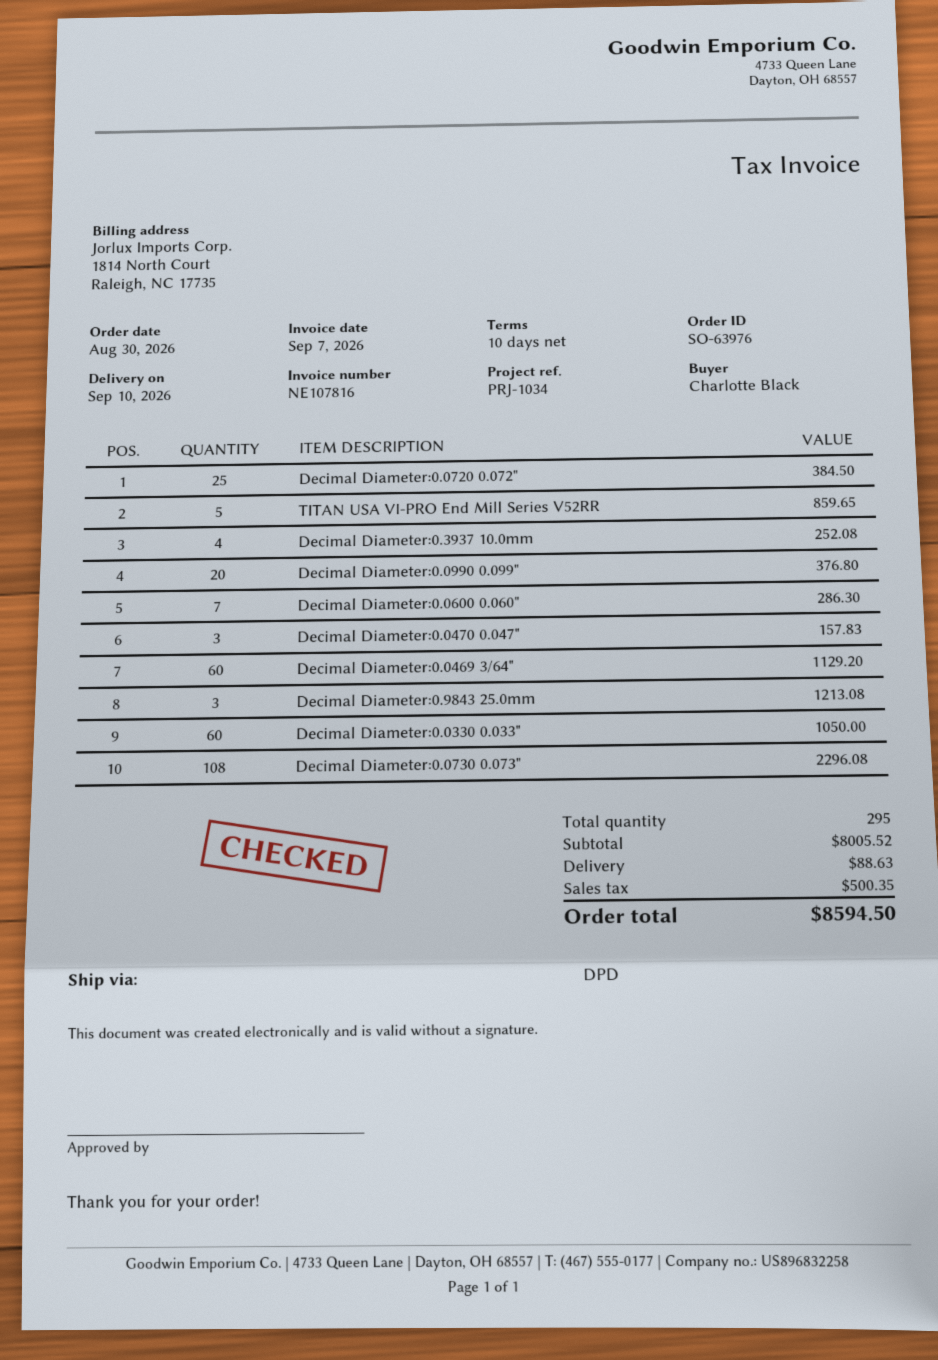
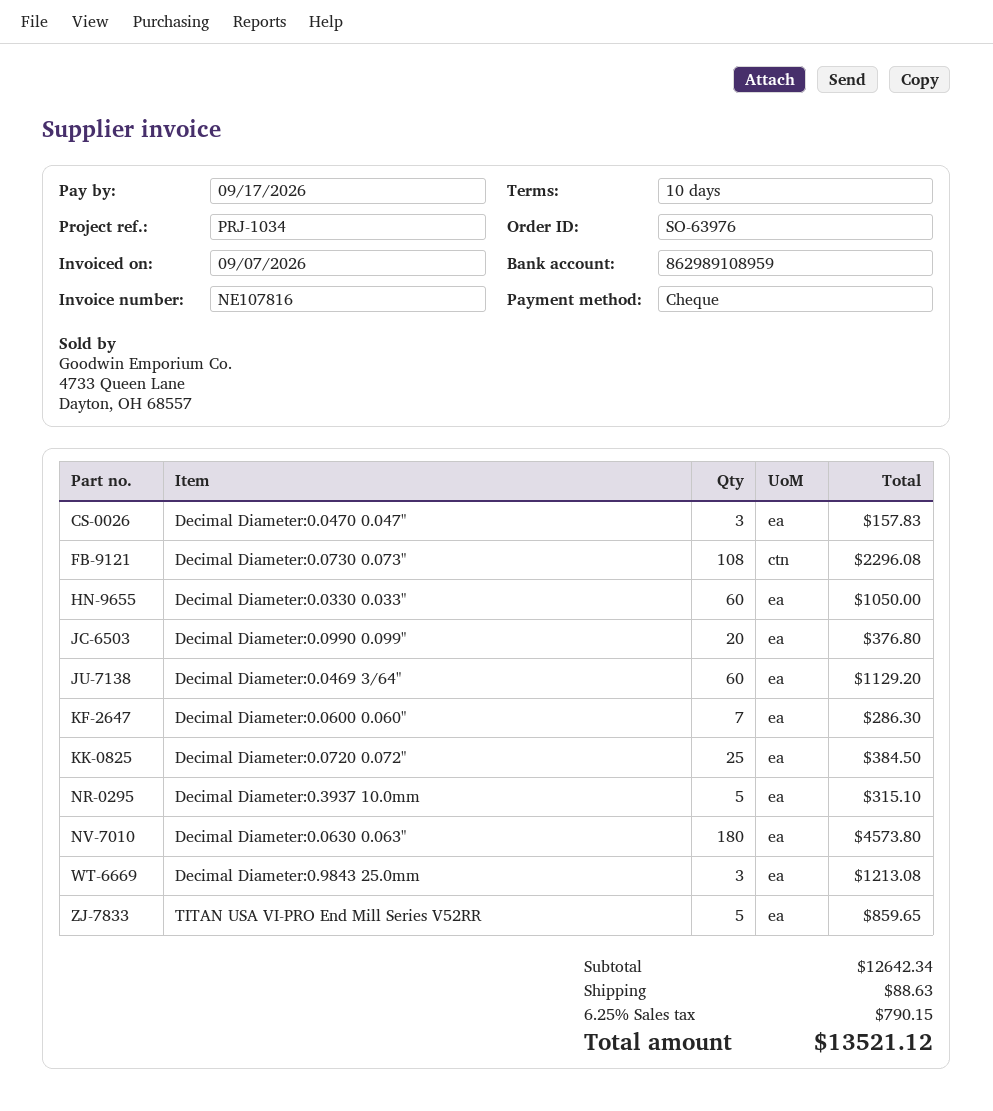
Decimal Diameter:0.3937 10.0mm: 4 for 252.08 -> 5 for 315.10
Decimal Diameter:0.0630 0.063": none -> 180 for 4573.80
subtotal: 8005.52 -> 12642.34
tax: 500.35 -> 790.15
total: 8594.50 -> 13521.12

